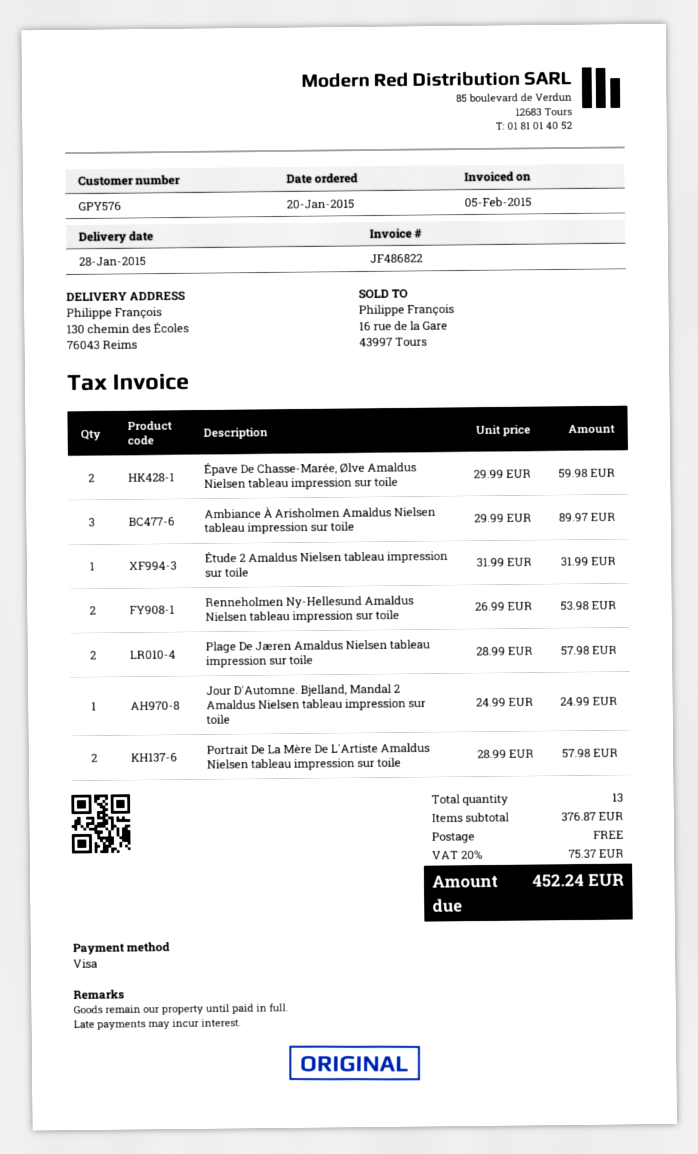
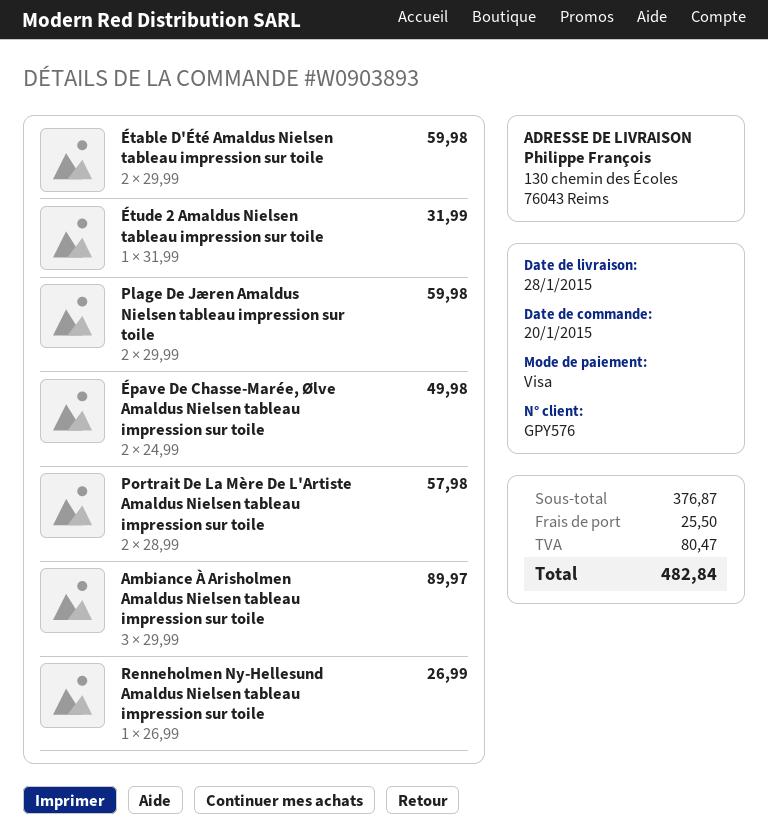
Épave De Chasse-Marée, Ølve Amaldus Nielsen tableau impression sur toile: 2 x 29.99 = 59.98 -> 2 x 24.99 = 49.98
Renneholmen Ny-Hellesund Amaldus Nielsen tableau impression sur toile: 2 x 26.99 = 53.98 -> 1 x 26.99 = 26.99
Plage De Jæren Amaldus Nielsen tableau impression sur toile: 2 x 28.99 = 57.98 -> 2 x 29.99 = 59.98
Jour D'Automne. Bjelland, Mandal 2 Amaldus Nielsen tableau impression sur toile: 1 x 24.99 = 24.99 -> none
Étable D'Été Amaldus Nielsen tableau impression sur toile: none -> 2 x 29.99 = 59.98
shipping: 0.00 -> 25.50
tax: 75.37 -> 80.47
total: 452.24 -> 482.84

